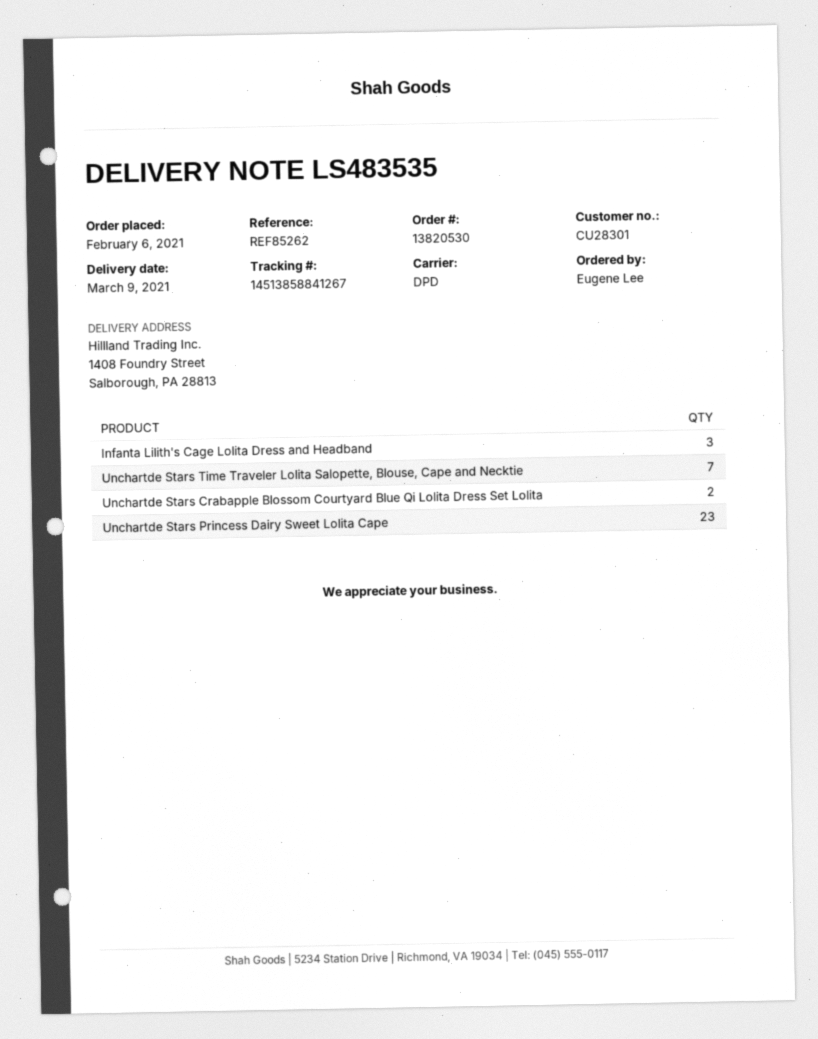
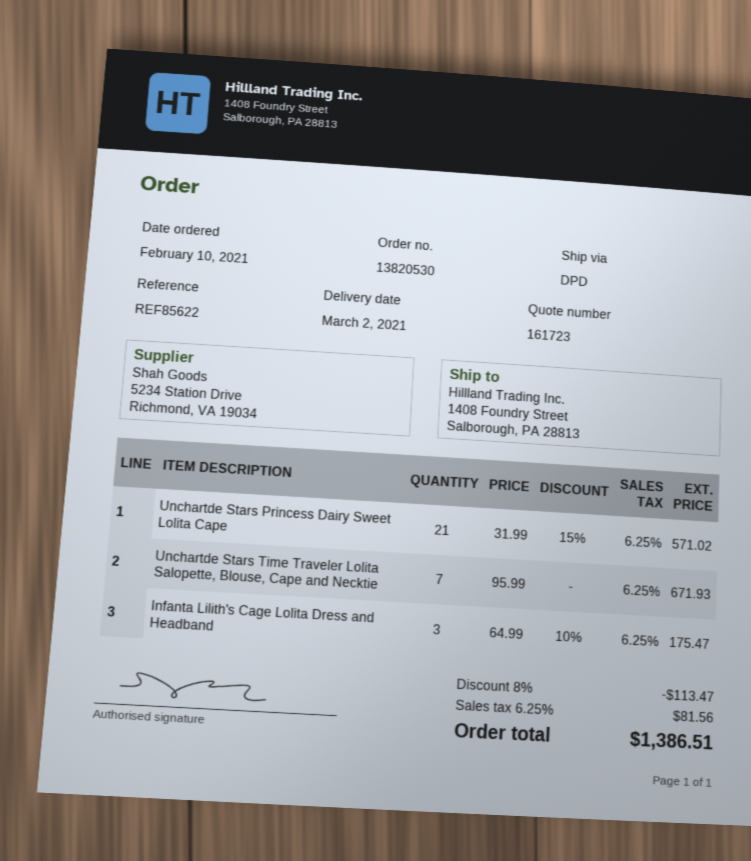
order date: 2021-02-06 -> 2021-02-10
delivery date: 2021-03-09 -> 2021-03-02
reference: REF85262 -> REF85622
Unchartde Stars Crabapple Blossom Courtyard Blue Qi Lolita Dress Set Lolita: 2 -> none
Unchartde Stars Princess Dairy Sweet Lolita Cape: 23 -> 21

